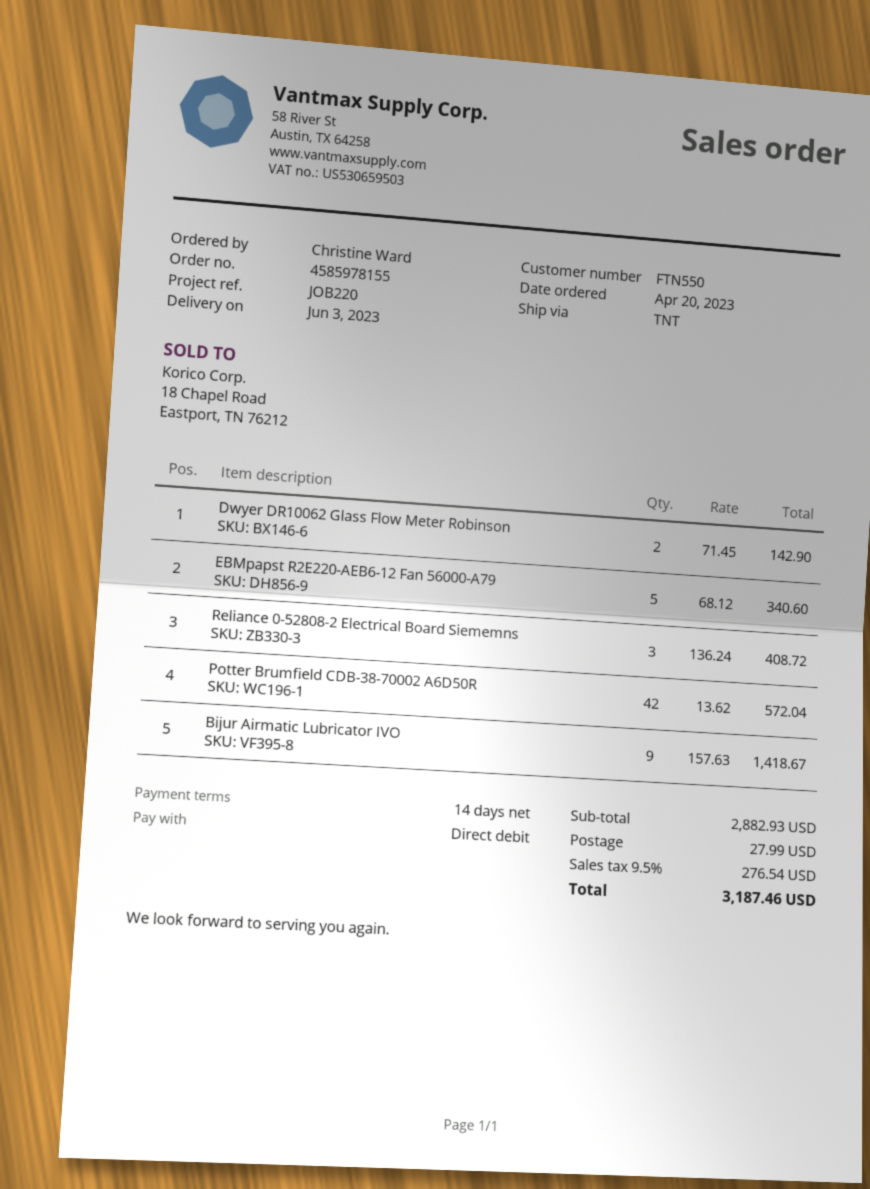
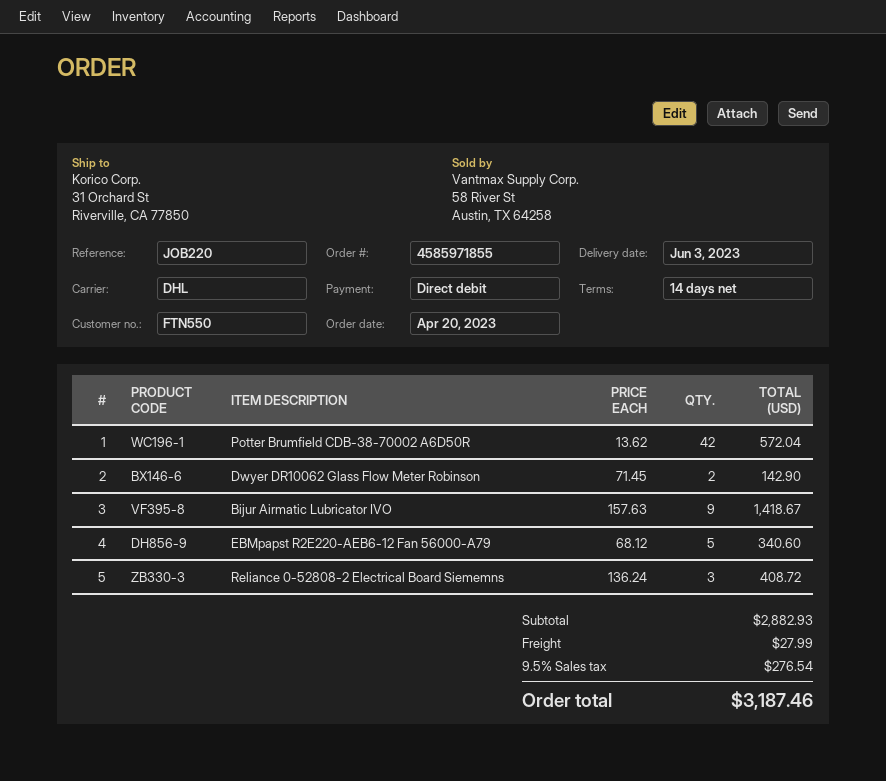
order number: 4585978155 -> 4585971855
shipping method: TNT -> DHL

